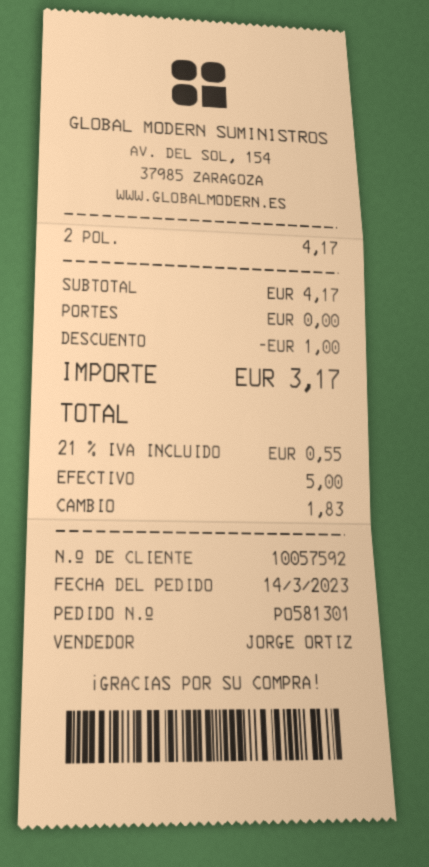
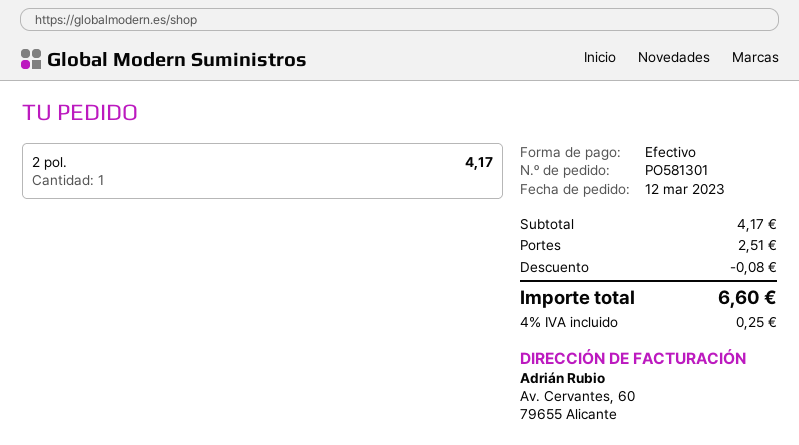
order date: 2023-03-14 -> 2023-03-12
discount: 1.00 -> 0.08
shipping: 0.00 -> 2.51
tax: 21% = 0.55 -> 4% = 0.25
total: 3.17 -> 6.60

